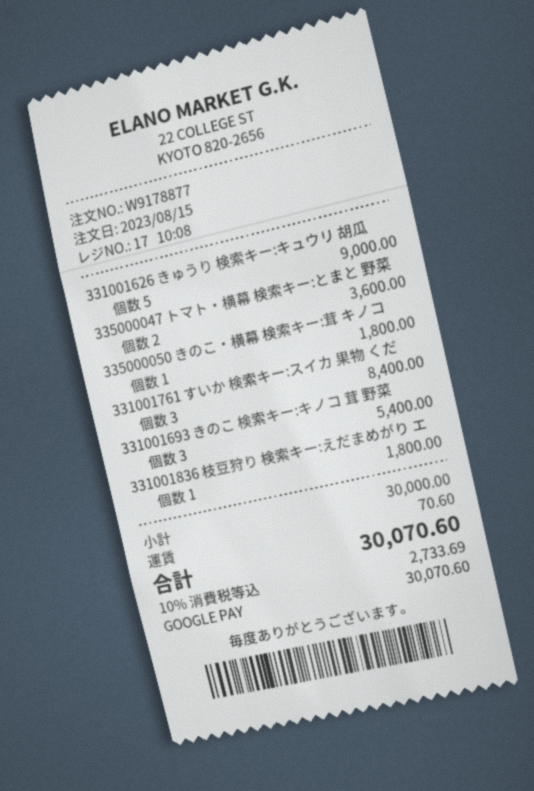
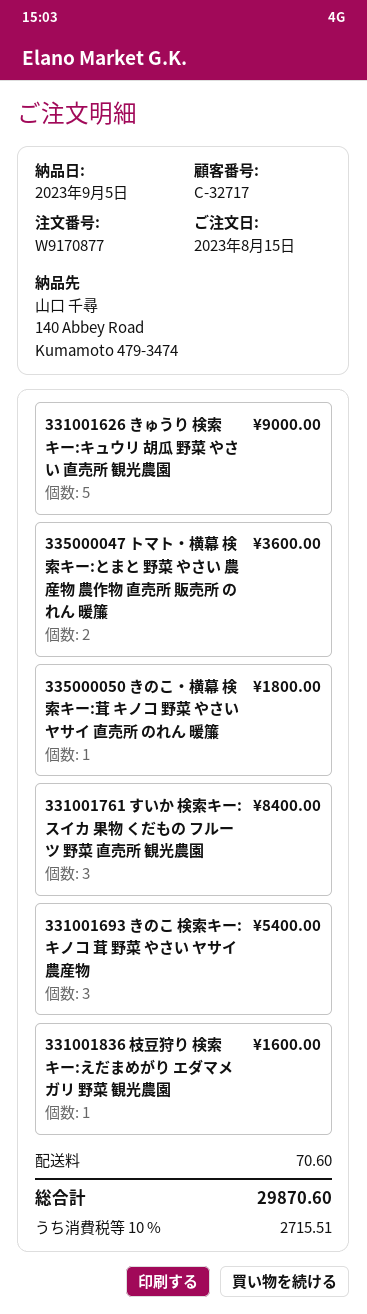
order number: W9178877 -> W9170877
331001836 枝豆狩り 検索キー:えだまめがり エ: 1 for 1800.00 -> 1 for 1600.00
tax: 10% = 2733.69 -> 10% = 2715.51
total: 30070.60 -> 29870.60

